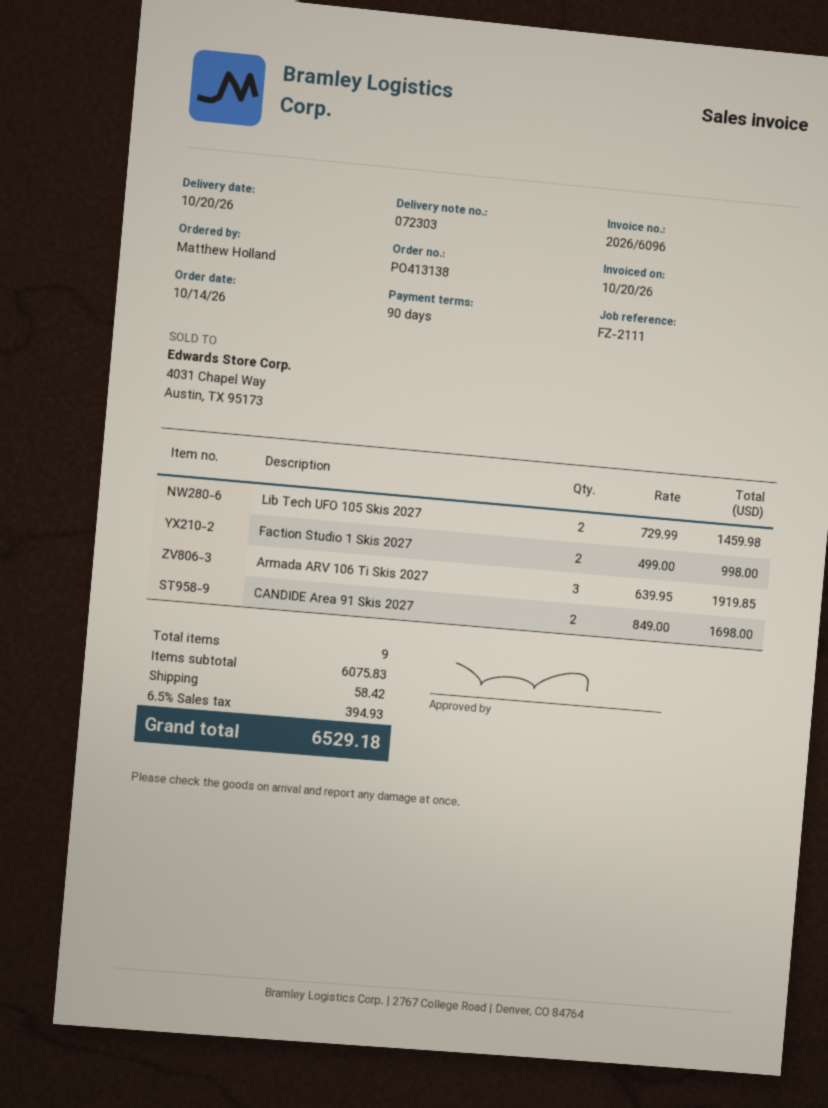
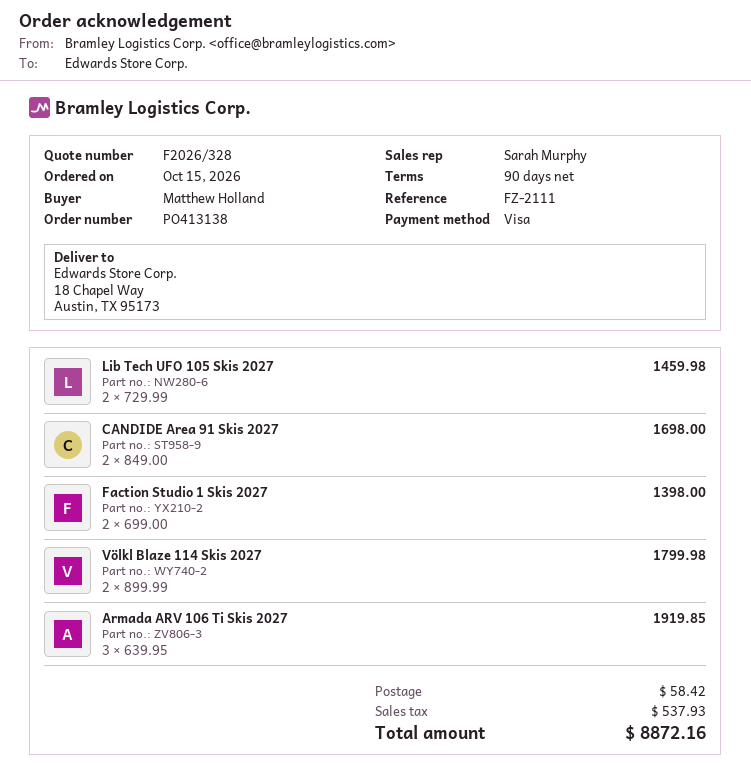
order date: 2026-10-14 -> 2026-10-15
Faction Studio 1 Skis 2027: 2 x 499.00 = 998.00 -> 2 x 699.00 = 1398.00
Völkl Blaze 114 Skis 2027: none -> 2 x 899.99 = 1799.98
tax: 394.93 -> 537.93
total: 6529.18 -> 8872.16

